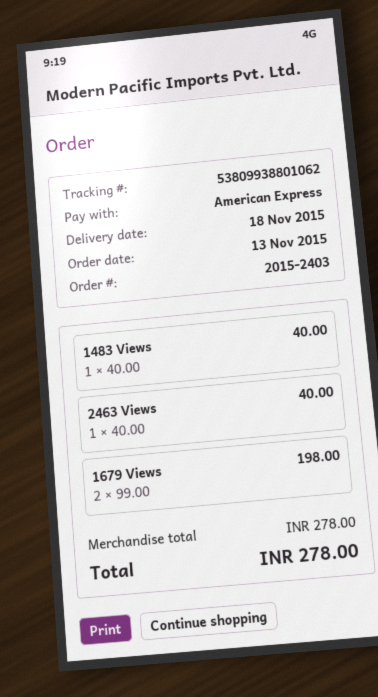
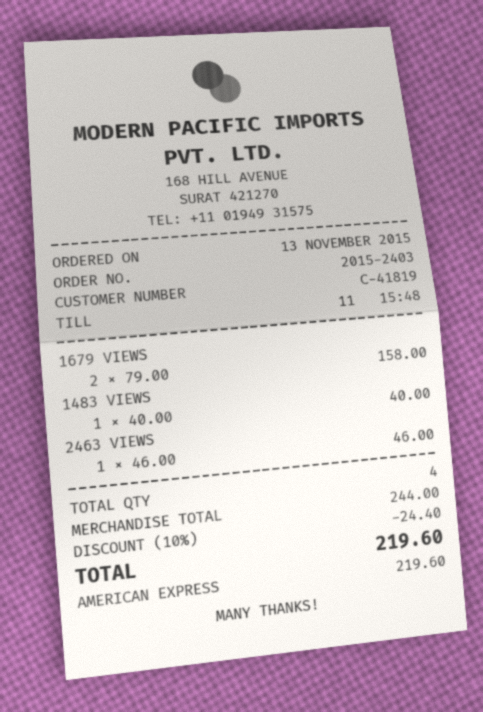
2463 Views: 1 x 40.00 = 40.00 -> 1 x 46.00 = 46.00
1679 Views: 2 x 99.00 = 198.00 -> 2 x 79.00 = 158.00
subtotal: 278.00 -> 244.00
discount: none -> 10% = 24.40
total: 278.00 -> 219.60

